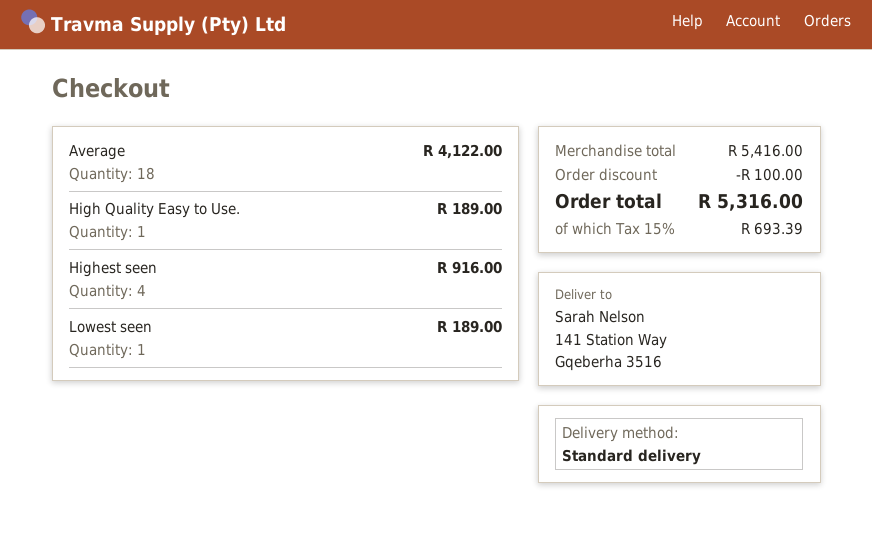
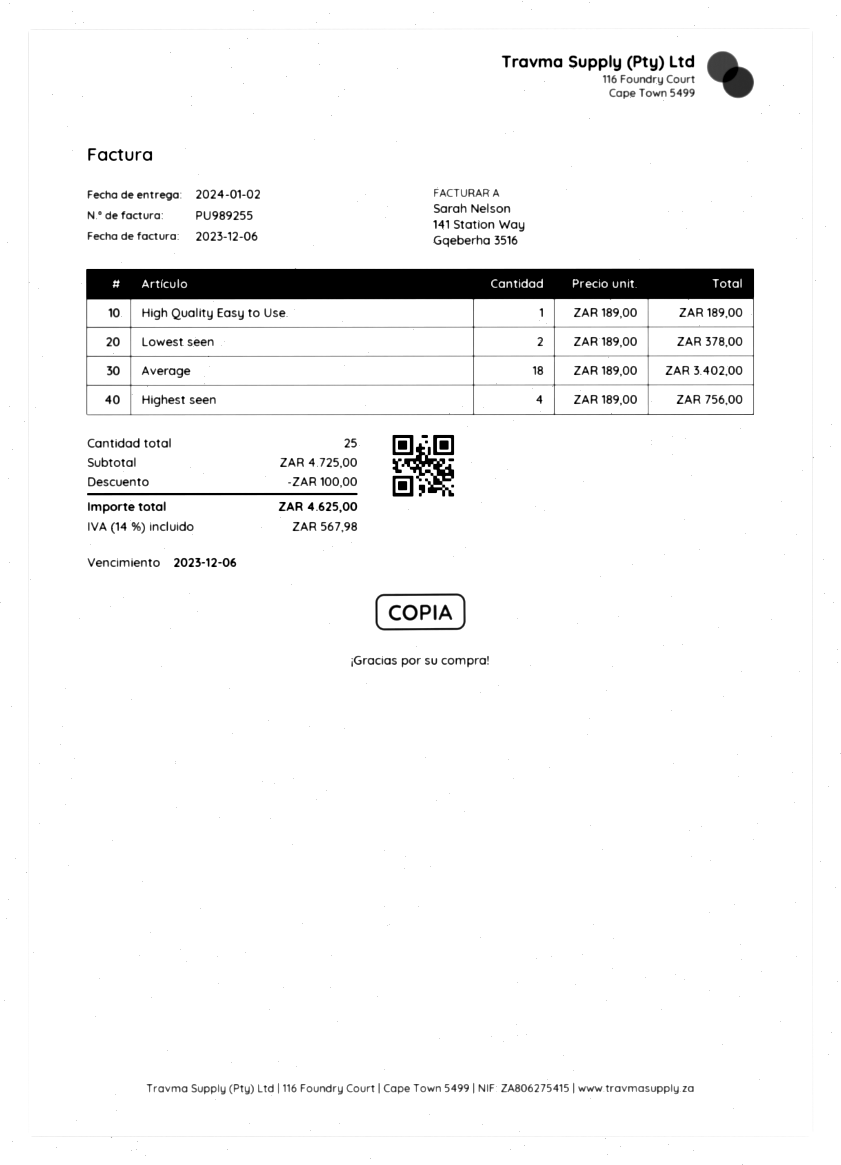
Average: 18 for 4122.00 -> 18 for 3402.00
Highest seen: 4 for 916.00 -> 4 for 756.00
Lowest seen: 1 for 189.00 -> 2 for 378.00
subtotal: 5416.00 -> 4725.00
tax: 15% = 693.39 -> 14% = 567.98
total: 5316.00 -> 4625.00

